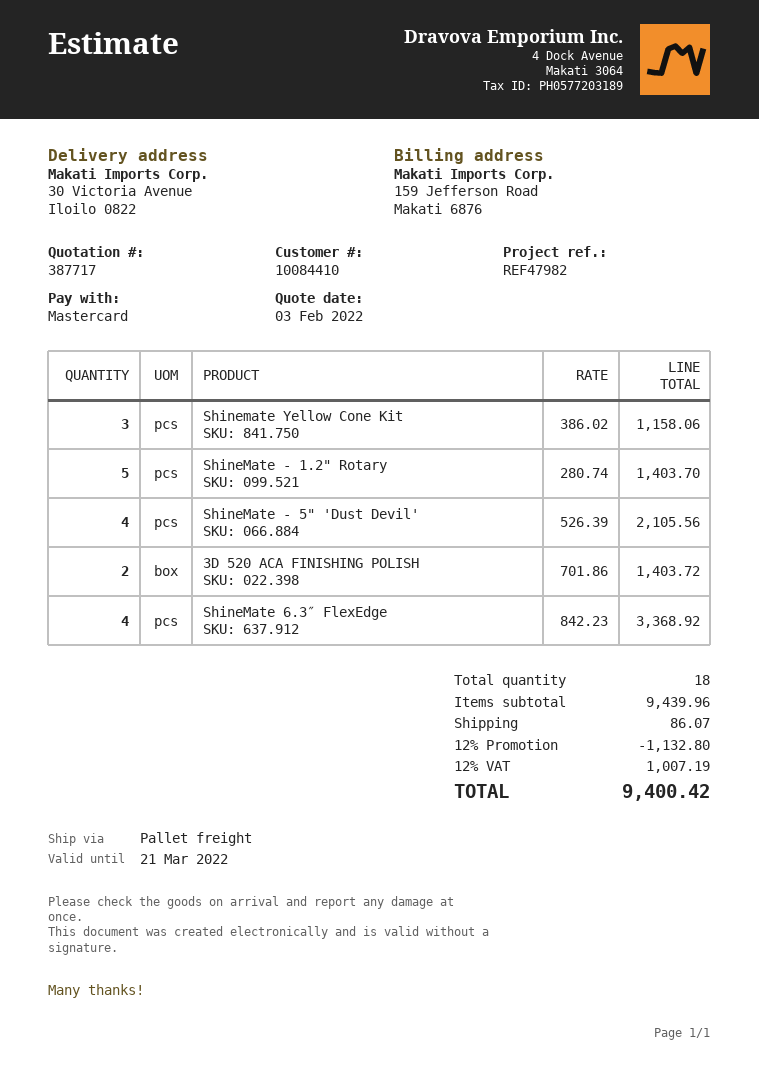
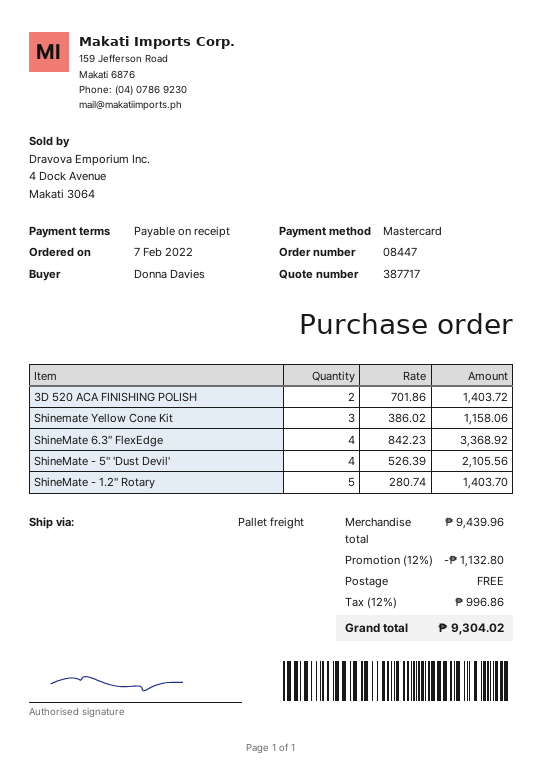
shipping: 86.07 -> 0.00
tax: 12% = 1007.19 -> 12% = 996.86
total: 9400.42 -> 9304.02

